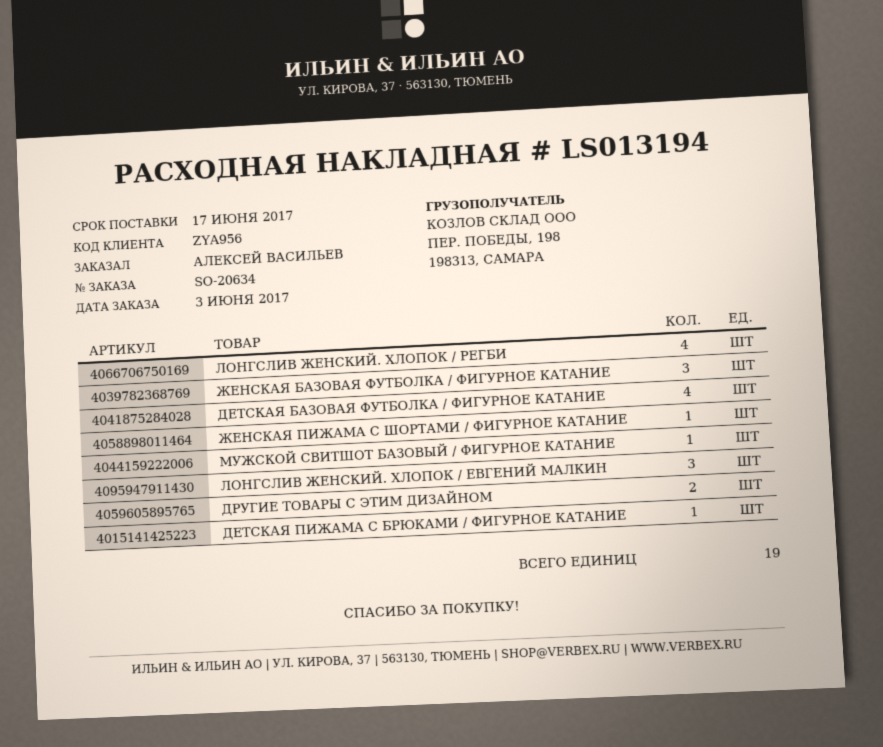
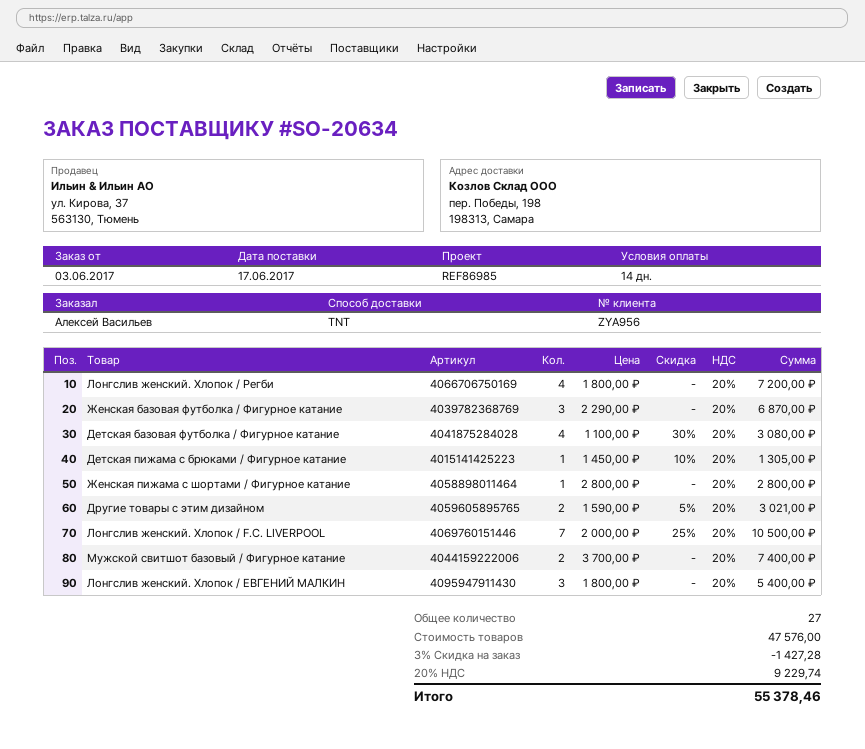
МУЖСКОЙ СВИТШОТ БАЗОВЫЙ / ФИГУРНОЕ КАТАНИЕ: 1 -> 2
Лонгслив женский. Хлопок / F.C. LIVERPOOL: none -> 7
total quantity: 19 -> 27

